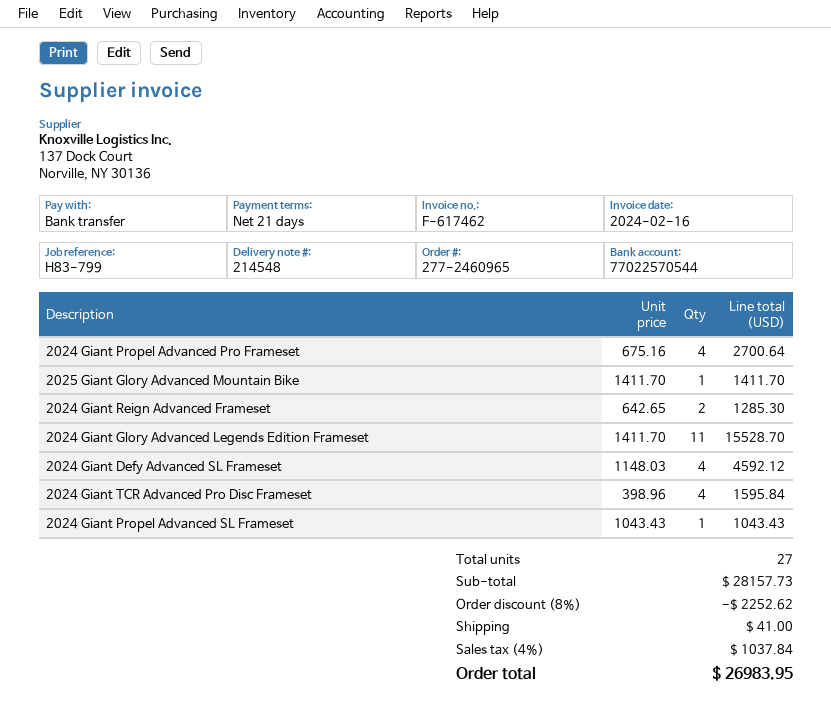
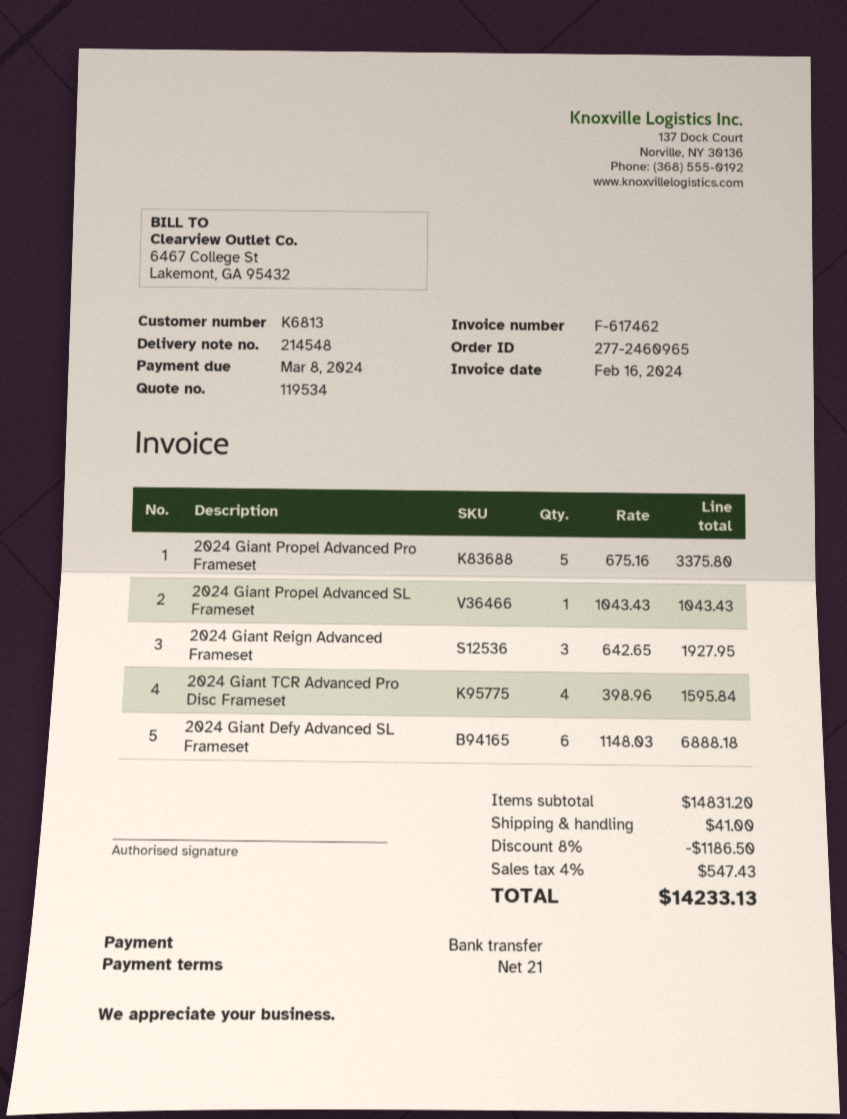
2024 Giant Propel Advanced Pro Frameset: 4 x 675.16 = 2700.64 -> 5 x 675.16 = 3375.80
2025 Giant Glory Advanced Mountain Bike: 1 x 1411.70 = 1411.70 -> none
2024 Giant Reign Advanced Frameset: 2 x 642.65 = 1285.30 -> 3 x 642.65 = 1927.95
2024 Giant Glory Advanced Legends Edition Frameset: 11 x 1411.70 = 15528.70 -> none
2024 Giant Defy Advanced SL Frameset: 4 x 1148.03 = 4592.12 -> 6 x 1148.03 = 6888.18
subtotal: 28157.73 -> 14831.20
discount: 8% = 2252.62 -> 8% = 1186.50
tax: 4% = 1037.84 -> 4% = 547.43
total: 26983.95 -> 14233.13

